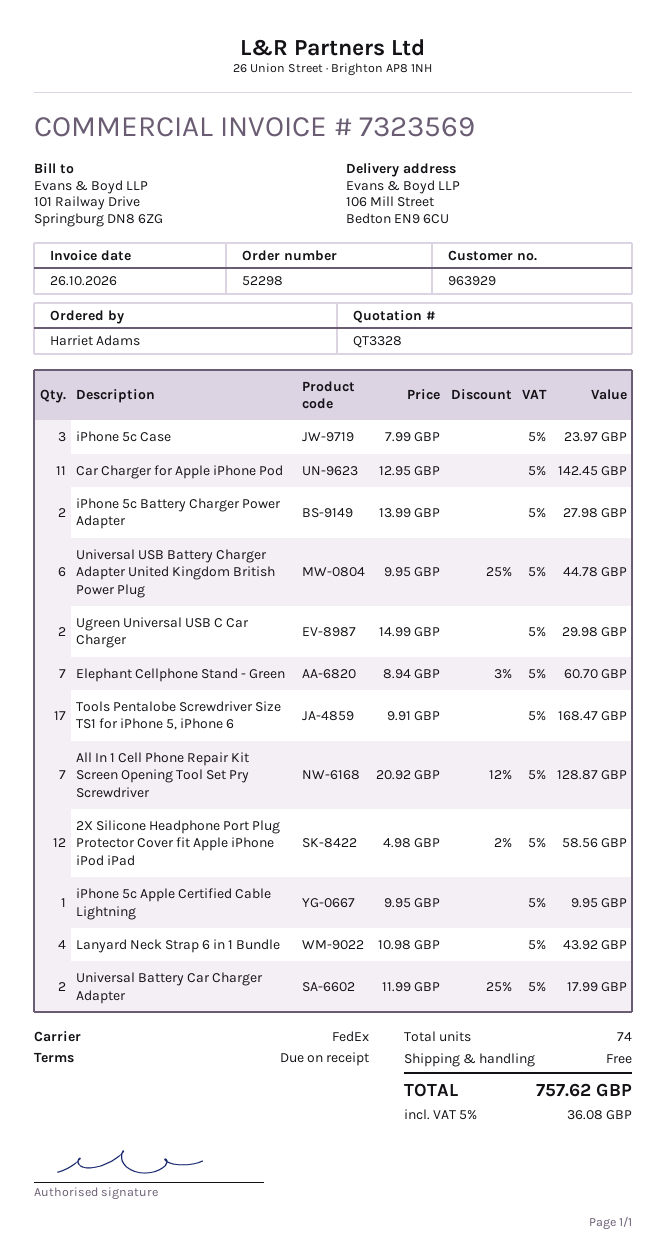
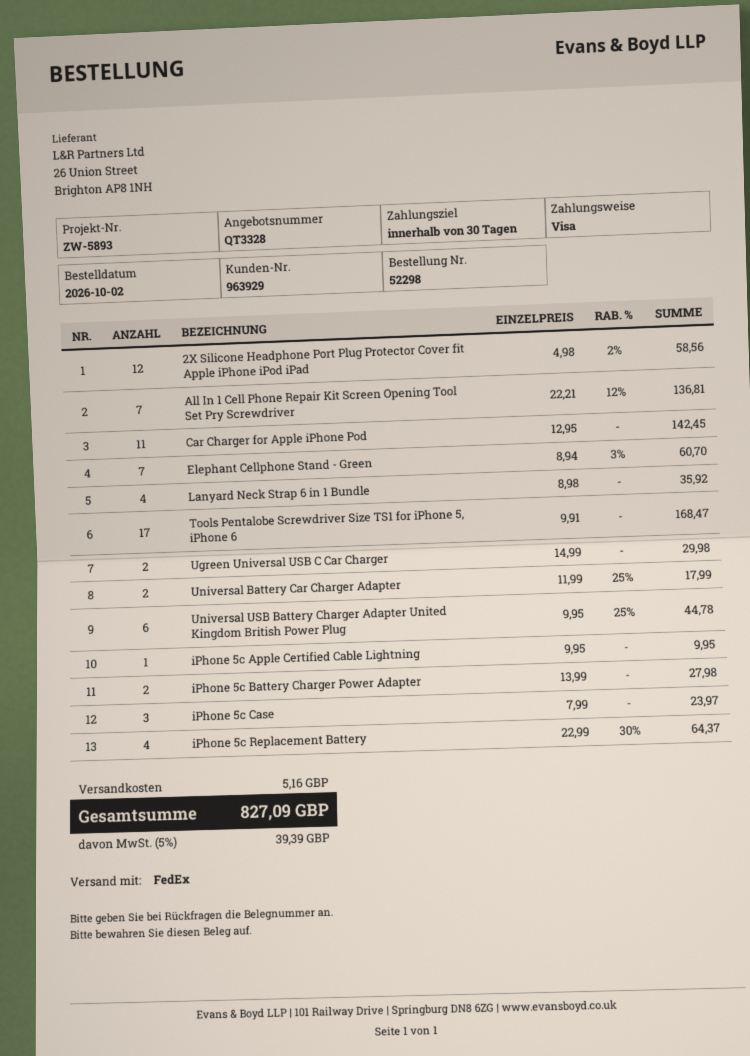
payment terms: on receipt -> 30 days
All In 1 Cell Phone Repair Kit Screen Opening Tool Set Pry Screwdriver: 7 x 20.92 - 12% = 128.87 -> 7 x 22.21 - 12% = 136.81
Lanyard Neck Strap 6 in 1 Bundle: 4 x 10.98 = 43.92 -> 4 x 8.98 = 35.92
iPhone 5c Replacement Battery: none -> 4 x 22.99 - 30% = 64.37
shipping: 0.00 -> 5.16
tax: 5% = 36.08 -> 5% = 39.39
total: 757.62 -> 827.09

